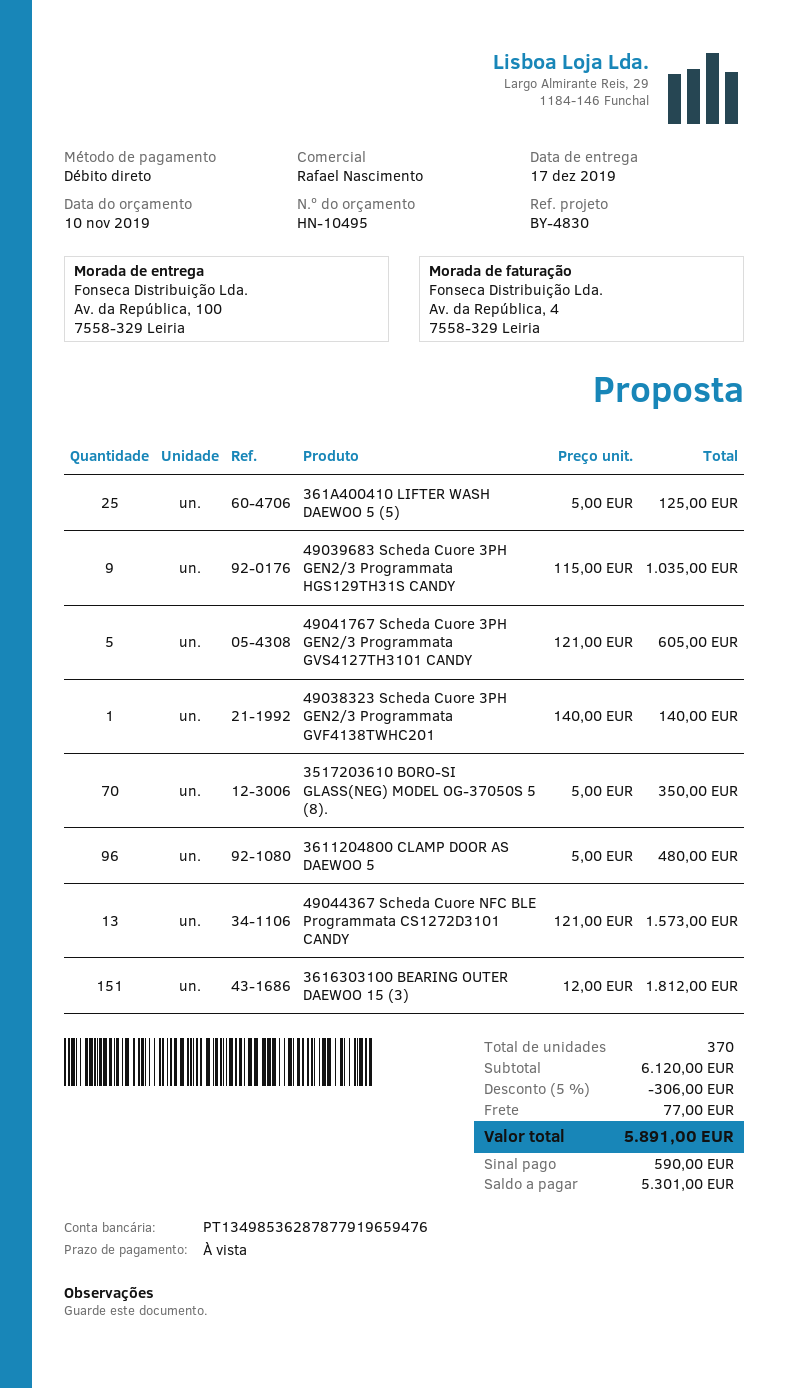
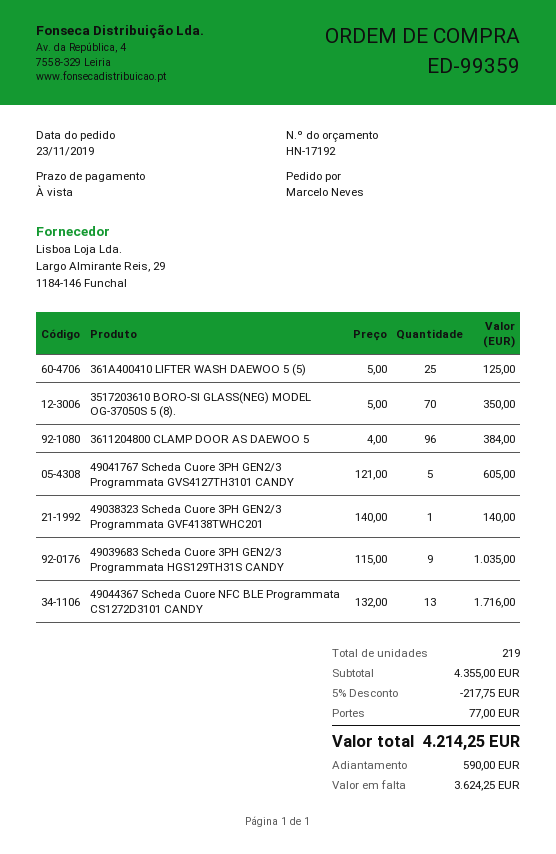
quote number: HN-10495 -> HN-17192
3611204800 CLAMP DOOR AS DAEWOO 5: 96 x 5.00 = 480.00 -> 96 x 4.00 = 384.00
49044367 Scheda Cuore NFC BLE Programmata CS1272D3101 CANDY: 13 x 121.00 = 1573.00 -> 13 x 132.00 = 1716.00
3616303100 BEARING OUTER DAEWOO 15 (3): 151 x 12.00 = 1812.00 -> none
total quantity: 370 -> 219
subtotal: 6120.00 -> 4355.00
discount: 5% = 306.00 -> 5% = 217.75
total: 5891.00 -> 4214.25
balance: 5301.00 -> 3624.25

